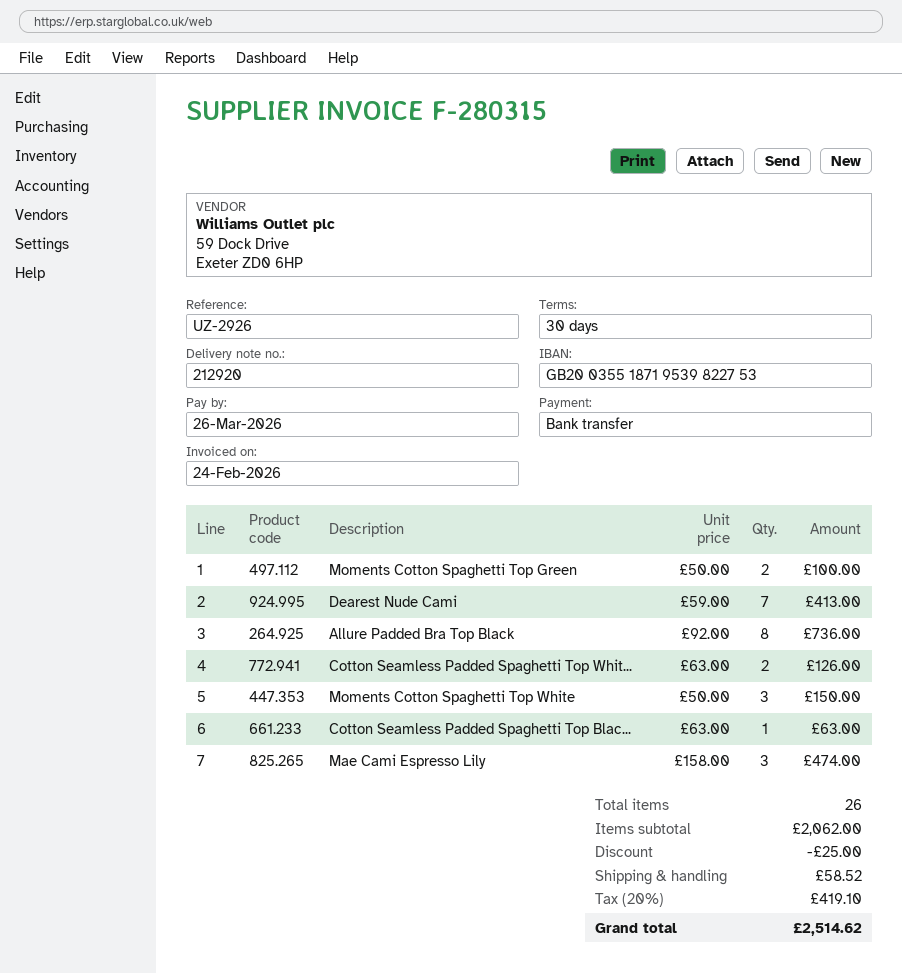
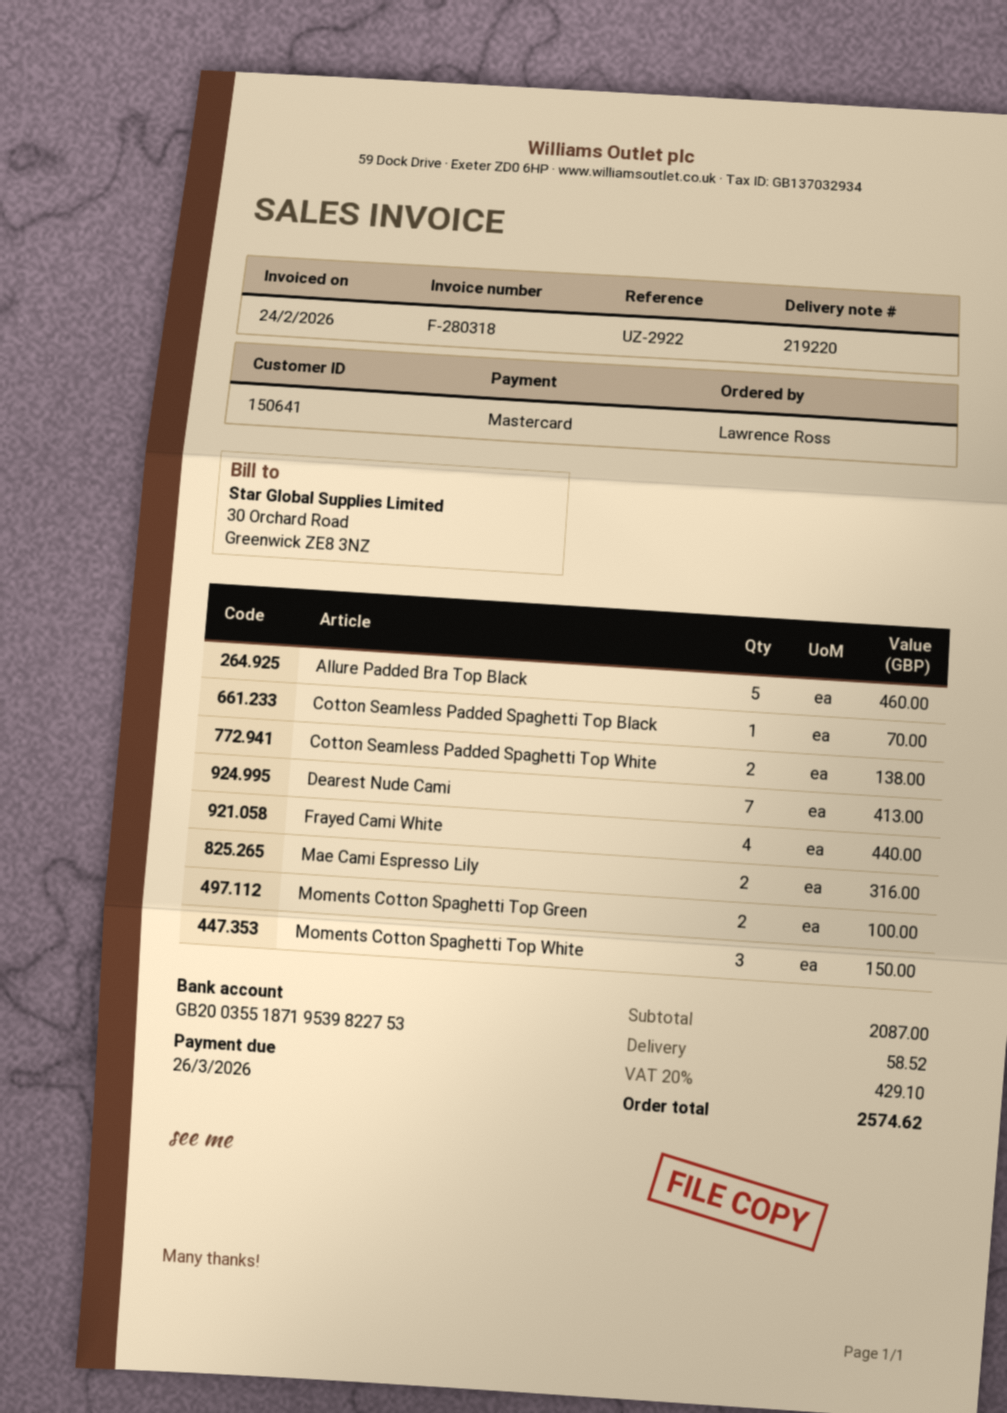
delivery note number: 212920 -> 219220
invoice number: F-280315 -> F-280318
reference: UZ-2926 -> UZ-2922
payment method: bank transfer -> Mastercard
Allure Padded Bra Top Black: 8 for 736.00 -> 5 for 460.00
Cotton Seamless Padded Spaghetti Top Whit...: 2 for 126.00 -> 2 for 138.00
Cotton Seamless Padded Spaghetti Top Blac...: 1 for 63.00 -> 1 for 70.00
Mae Cami Espresso Lily: 3 for 474.00 -> 2 for 316.00
Frayed Cami White: none -> 4 for 440.00
subtotal: 2062.00 -> 2087.00
discount: 25.00 -> none
tax: 20% = 419.10 -> 20% = 429.10
total: 2514.62 -> 2574.62

